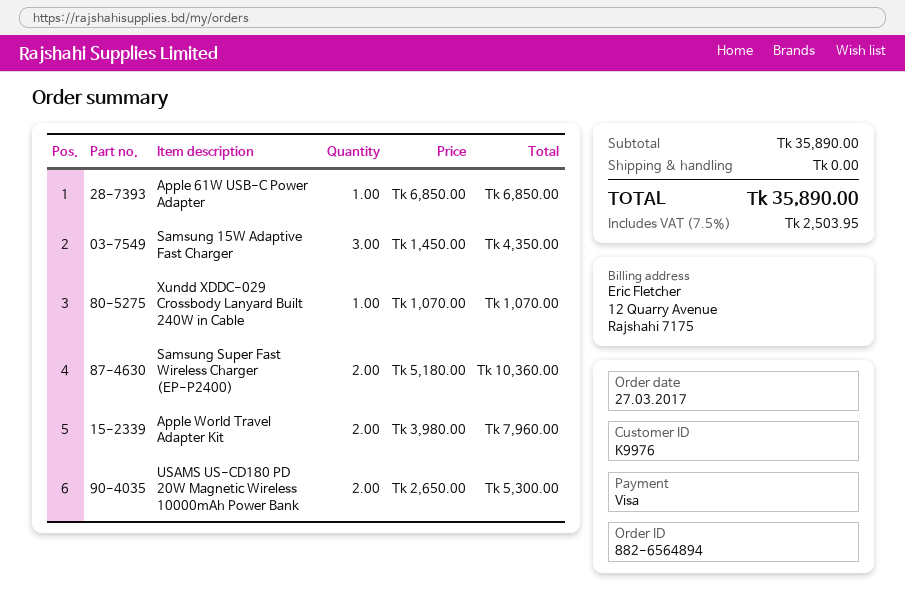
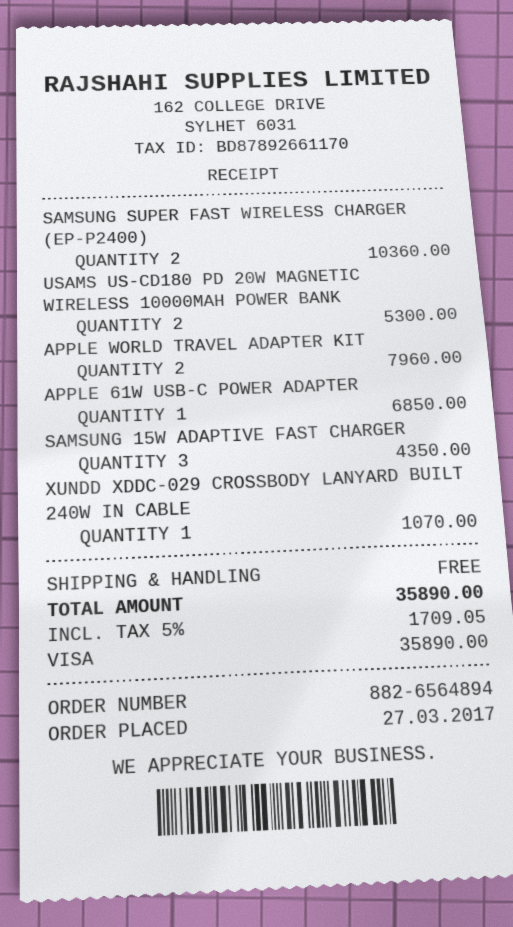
tax: 7.5% = 2503.95 -> 5% = 1709.05

